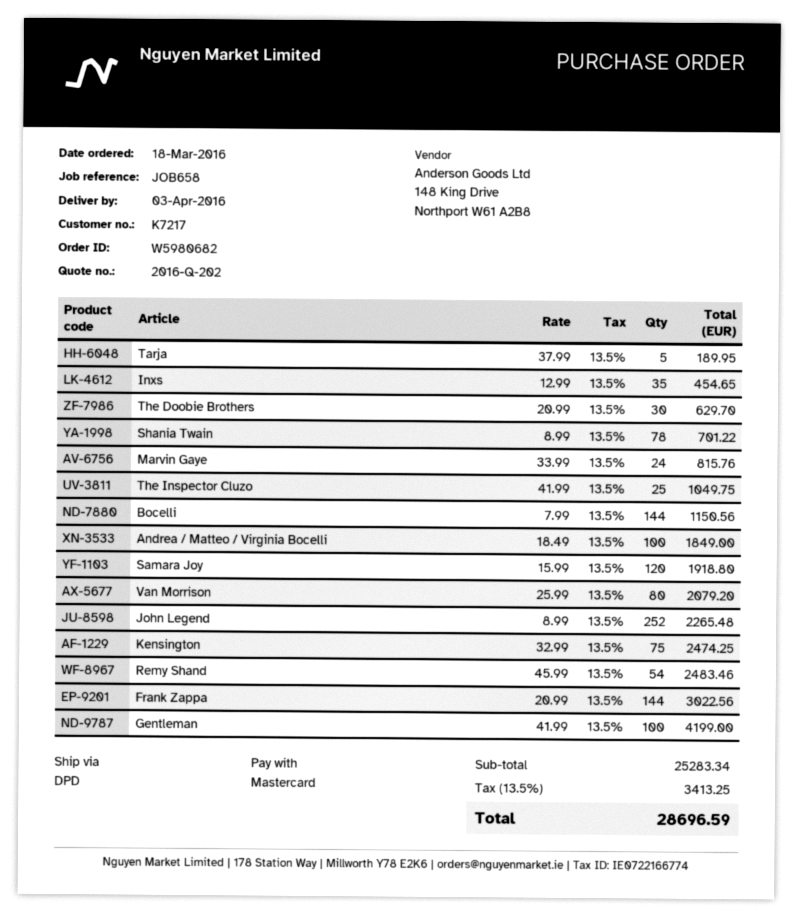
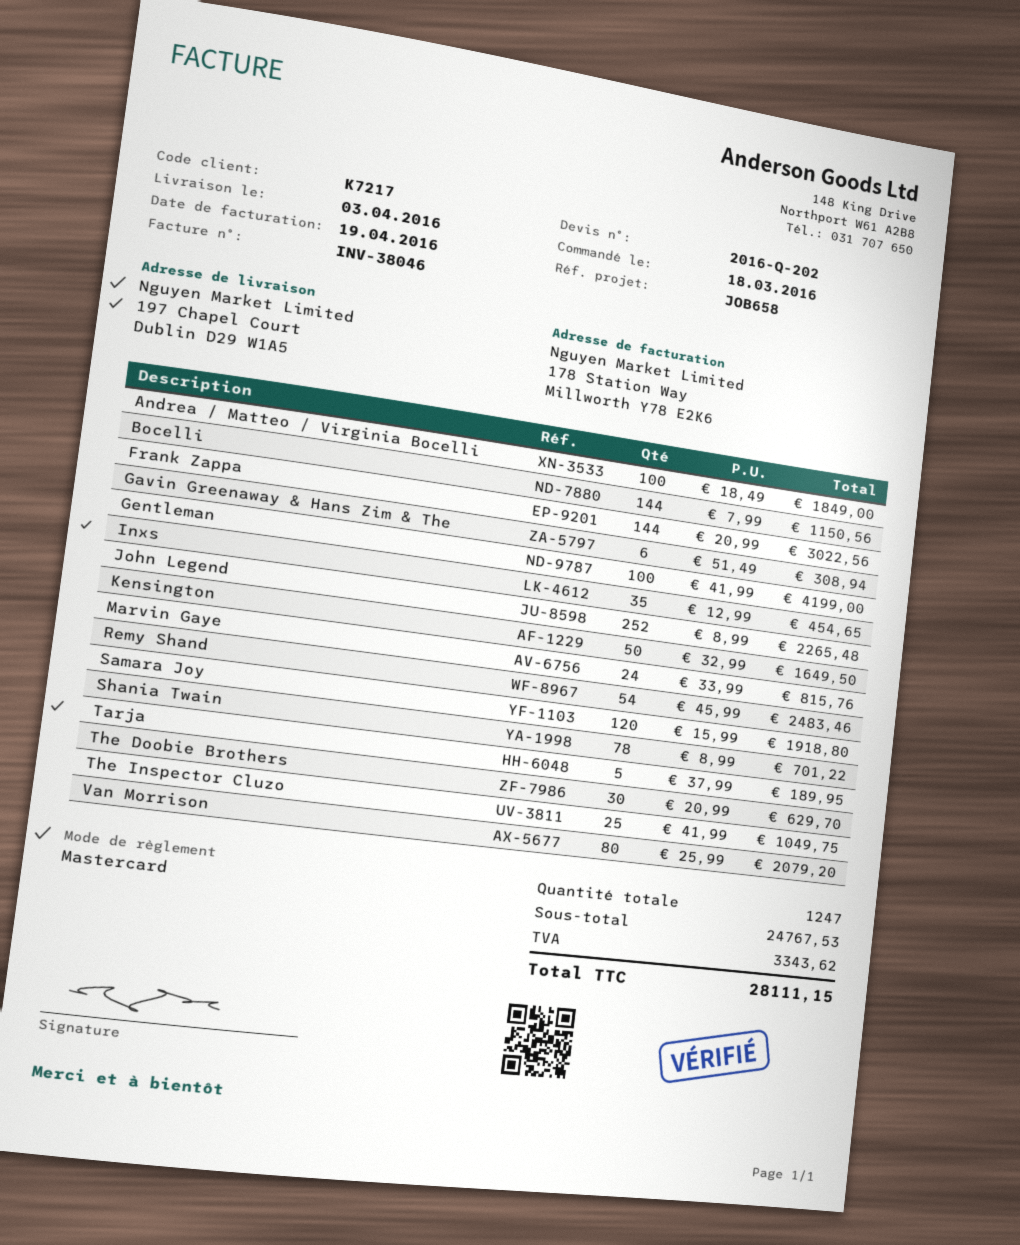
Kensington: 75 x 32.99 = 2474.25 -> 50 x 32.99 = 1649.50
Gavin Greenaway & Hans Zim & The: none -> 6 x 51.49 = 308.94
subtotal: 25283.34 -> 24767.53
tax: 3413.25 -> 3343.62
total: 28696.59 -> 28111.15

